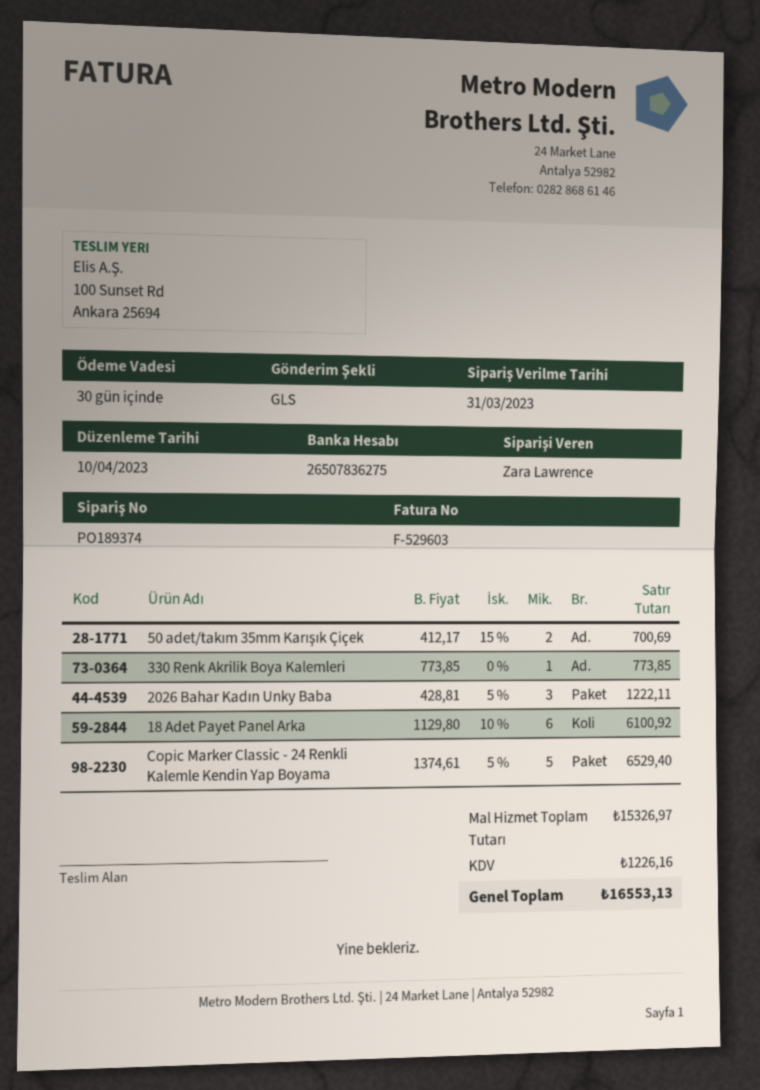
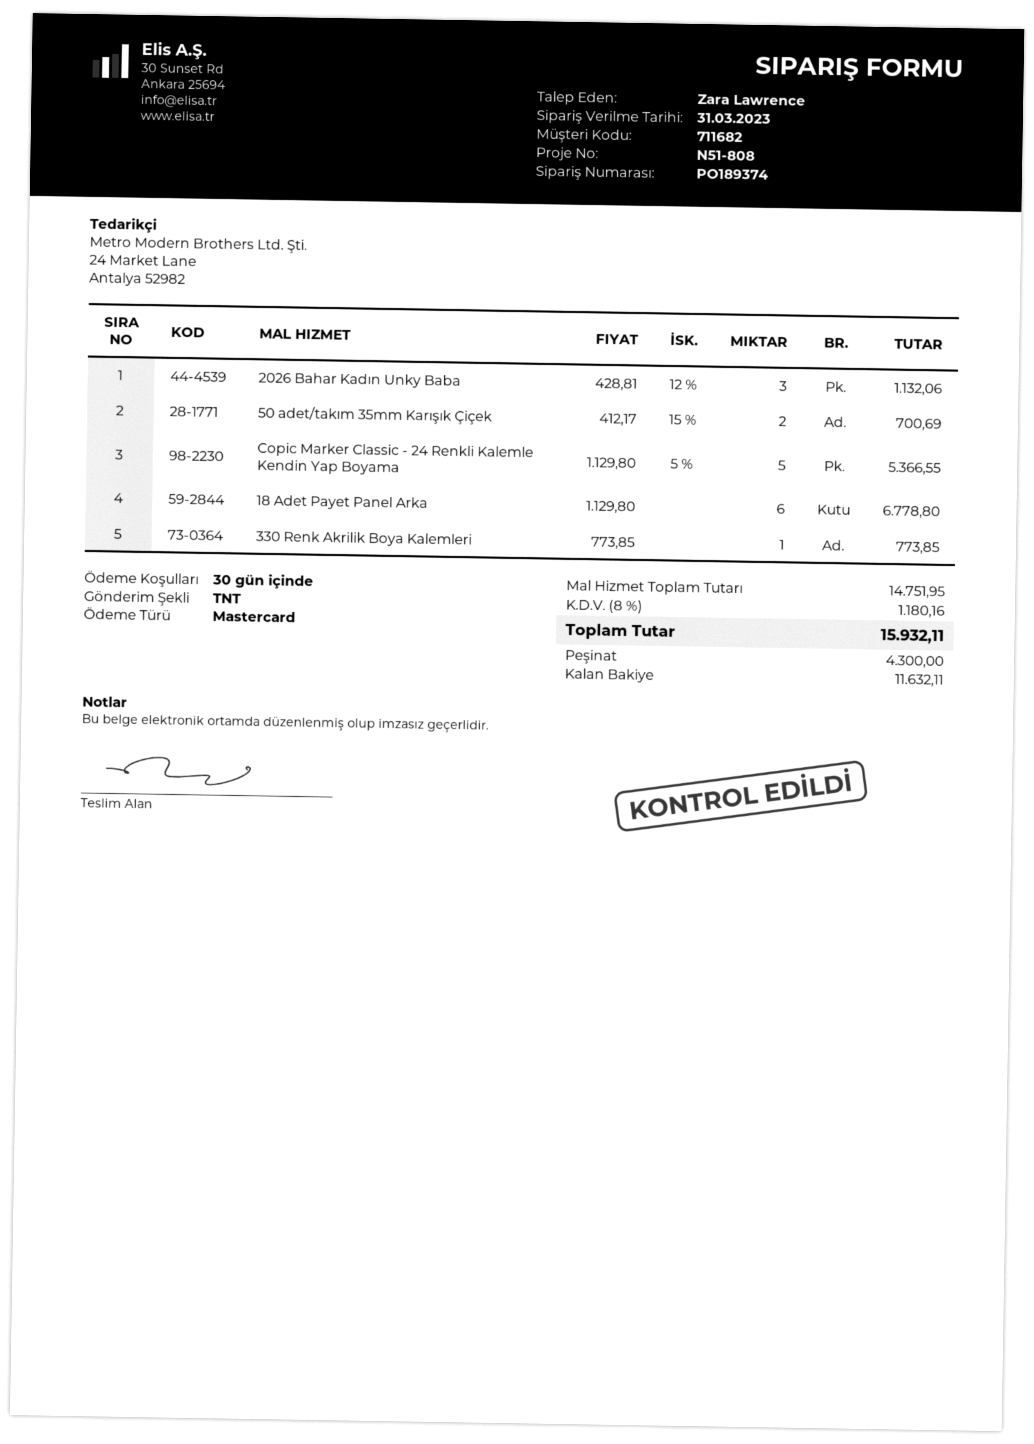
shipping method: GLS -> TNT
2026 Bahar Kadın Unky Baba: 3 x 428.81 - 5% = 1222.11 -> 3 x 428.81 - 12% = 1132.06
18 Adet Payet Panel Arka: 6 x 1129.80 - 10% = 6100.92 -> 6 x 1129.80 = 6778.80
Copic Marker Classic - 24 Renkli Kalemle Kendin Yap Boyama: 5 x 1374.61 - 5% = 6529.40 -> 5 x 1129.80 - 5% = 5366.55
subtotal: 15326.97 -> 14751.95
tax: 1226.16 -> 1180.16
total: 16553.13 -> 15932.11

